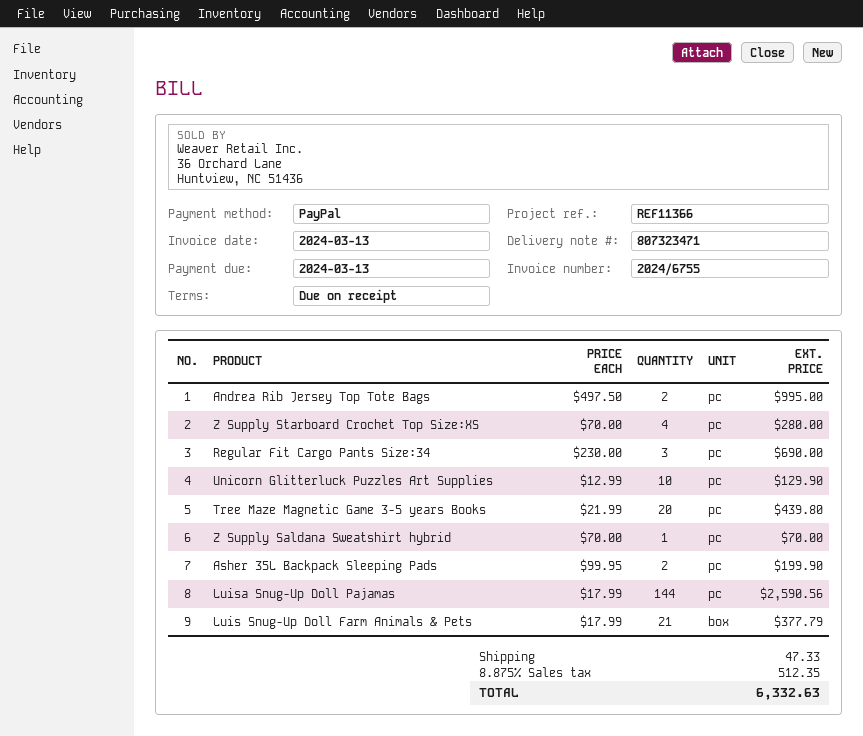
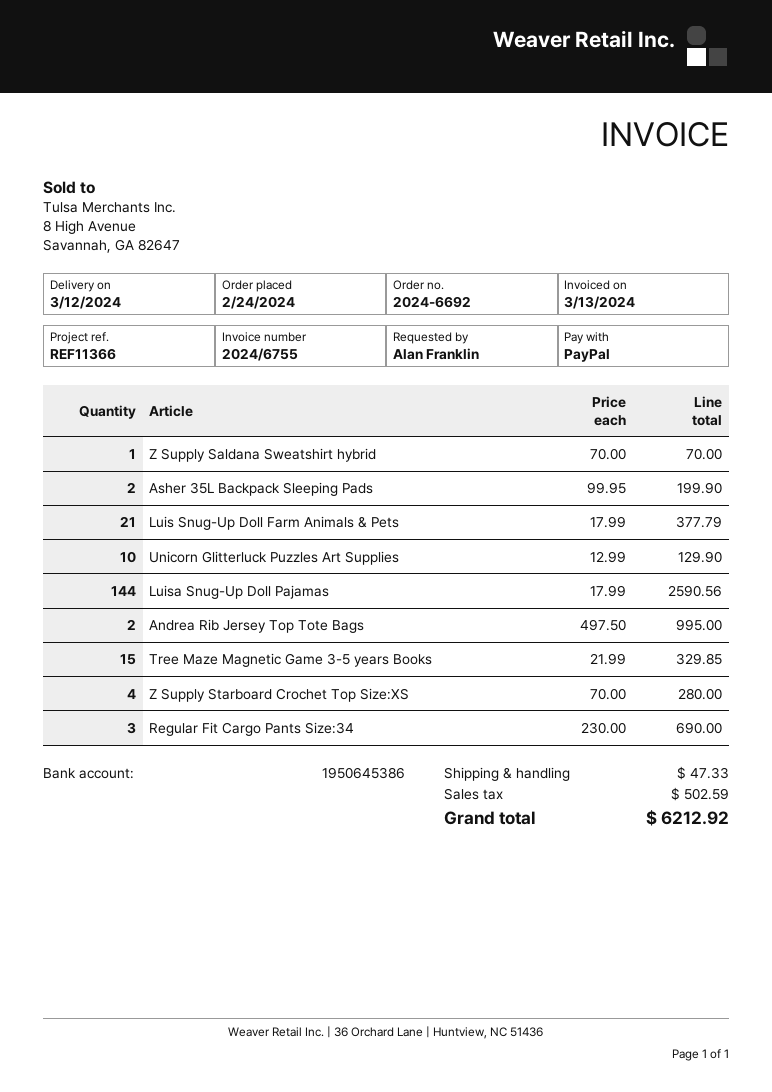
Tree Maze Magnetic Game 3-5 years Books: 20 x 21.99 = 439.80 -> 15 x 21.99 = 329.85
tax: 512.35 -> 502.59
total: 6332.63 -> 6212.92

